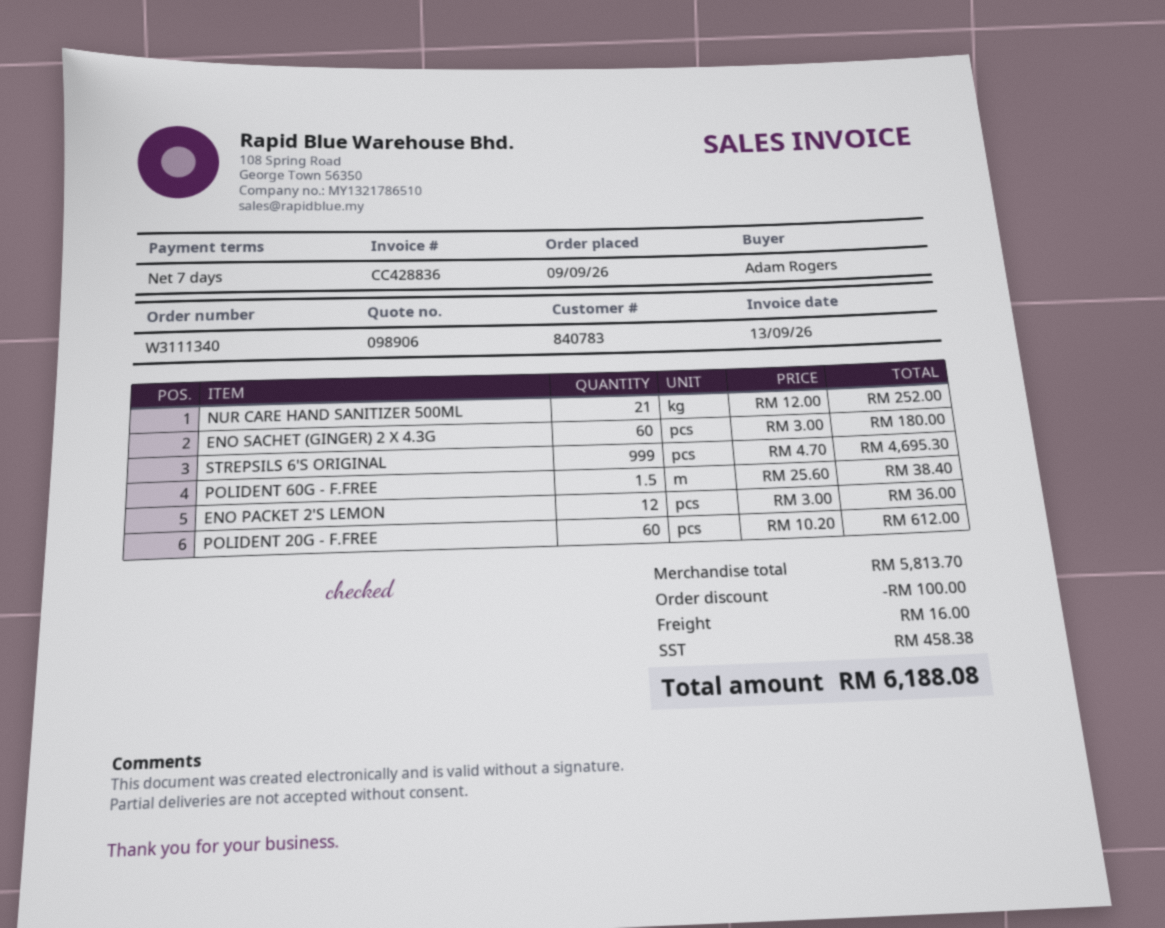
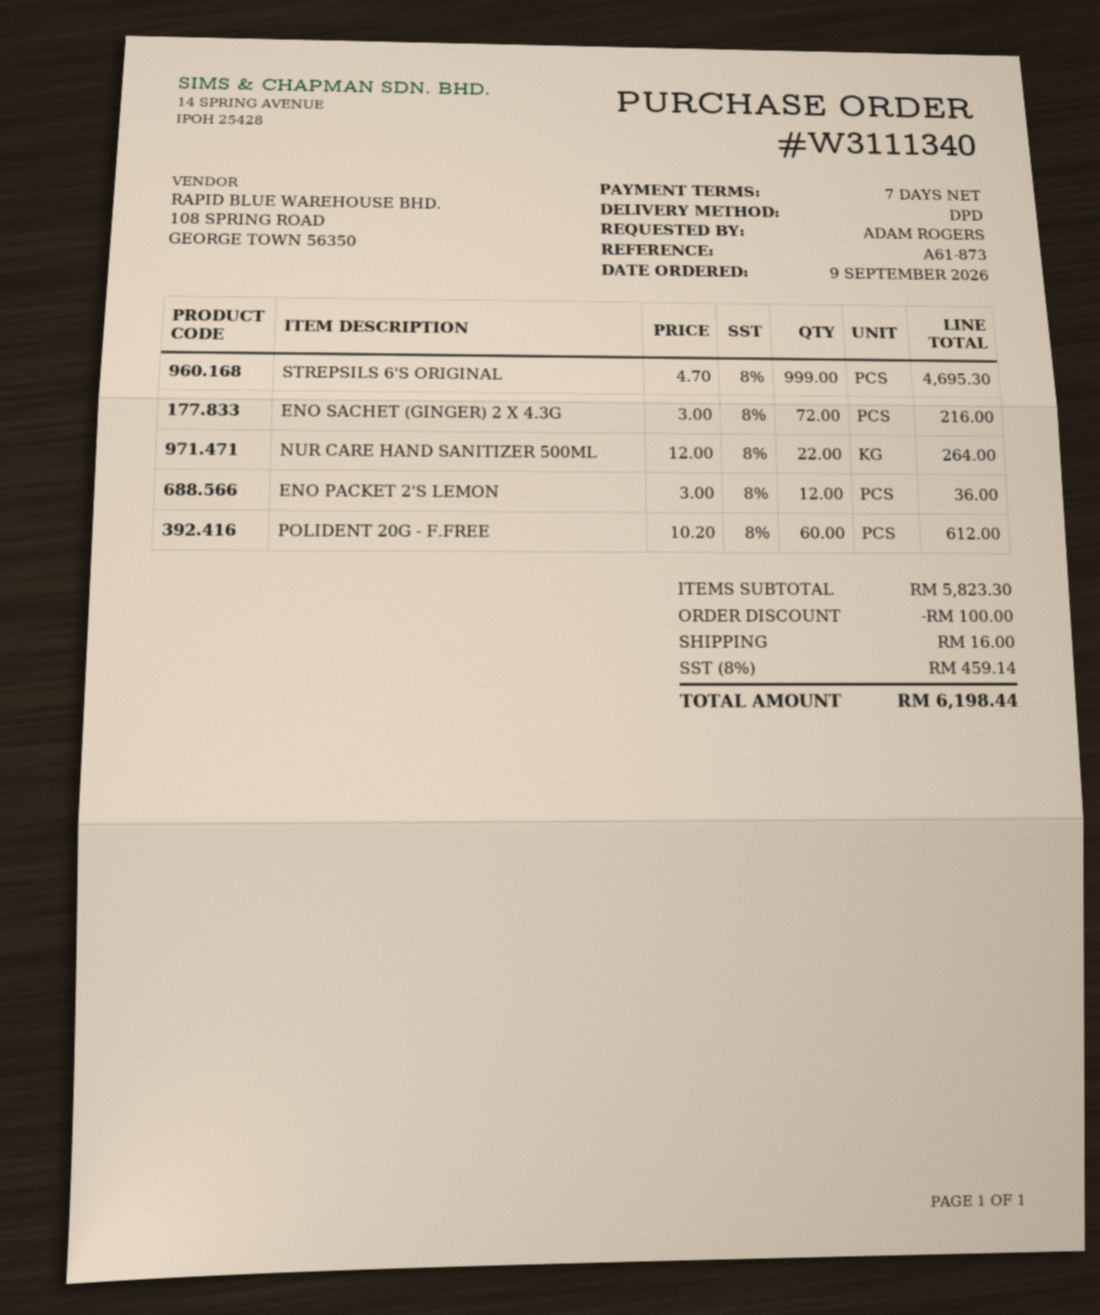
NUR CARE HAND SANITIZER 500ML: 21 x 12.00 = 252.00 -> 22 x 12.00 = 264.00
ENO SACHET (GINGER) 2 X 4.3G: 60 x 3.00 = 180.00 -> 72 x 3.00 = 216.00
POLIDENT 60G - F.FREE: 1.5 x 25.60 = 38.40 -> none
subtotal: 5813.70 -> 5823.30
tax: 458.38 -> 459.14
total: 6188.08 -> 6198.44

